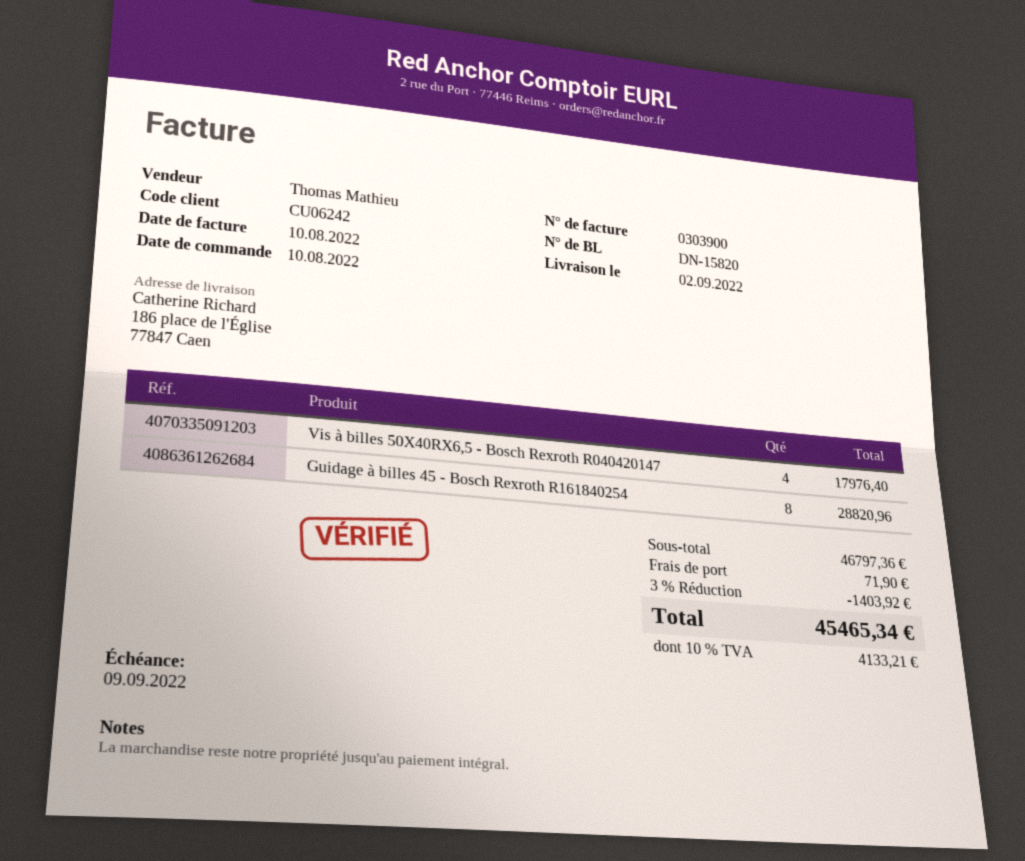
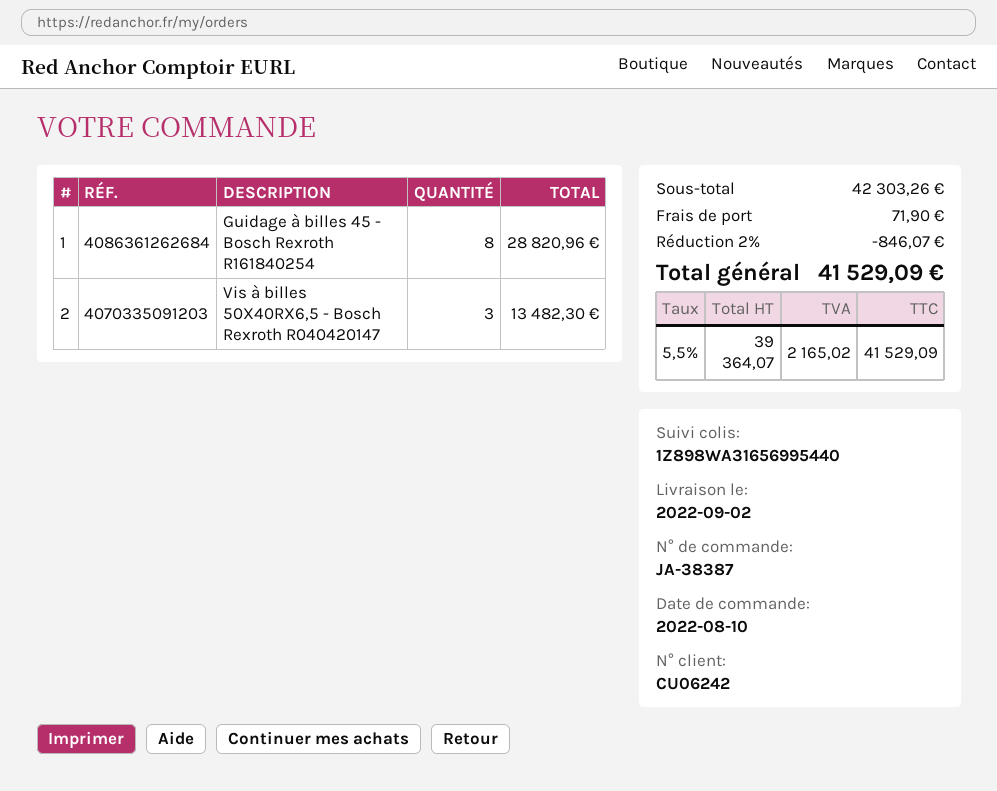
Vis à billes 50X40RX6,5 - Bosch Rexroth R040420147: 4 for 17976.40 -> 3 for 13482.30
subtotal: 46797.36 -> 42303.26
discount: 3% = 1403.92 -> 2% = 846.07
tax: 10% = 4133.21 -> 5.5% = 2165.02
total: 45465.34 -> 41529.09

